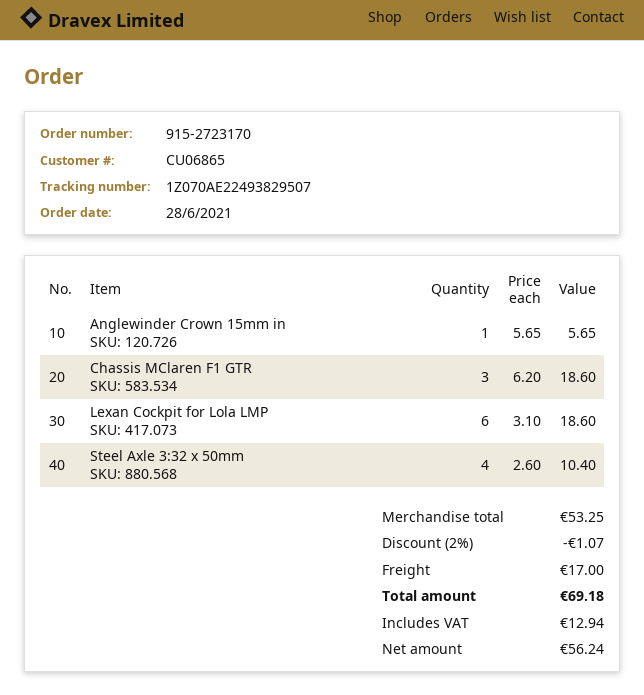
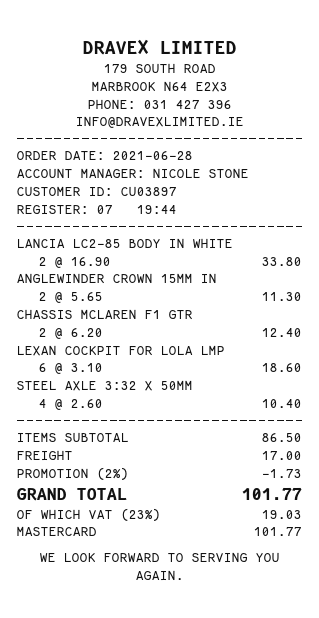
customer number: CU06865 -> CU03897
Anglewinder Crown 15mm in: 1 x 5.65 = 5.65 -> 2 x 5.65 = 11.30
Chassis MClaren F1 GTR: 3 x 6.20 = 18.60 -> 2 x 6.20 = 12.40
LANCIA LC2-85 BODY IN WHITE: none -> 2 x 16.90 = 33.80
subtotal: 53.25 -> 86.50
discount: 2% = 1.07 -> 2% = 1.73
tax: 12.94 -> 19.03
total: 69.18 -> 101.77

